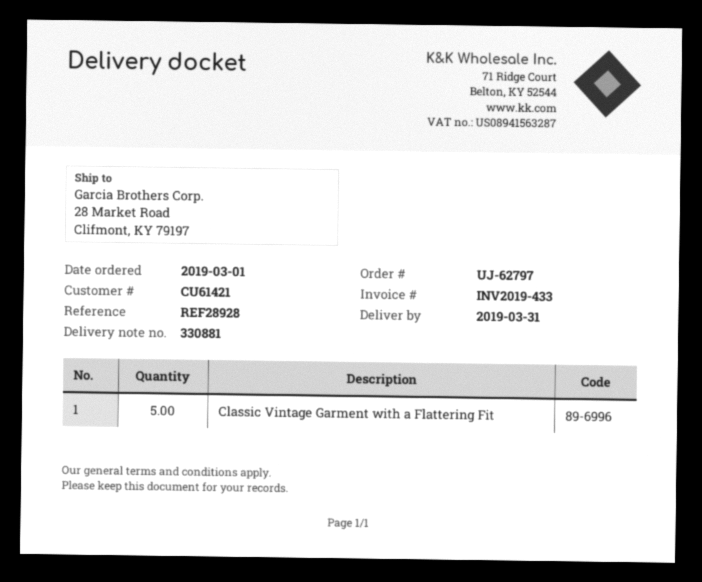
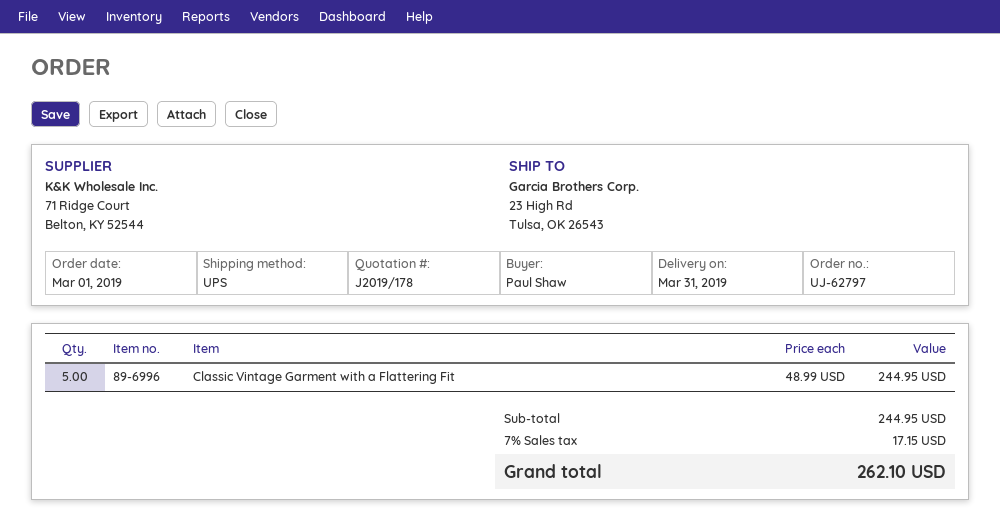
ship to: 28 Market Road, Clifmont, KY 79197 -> 23 High Rd, Tulsa, OK 26543

